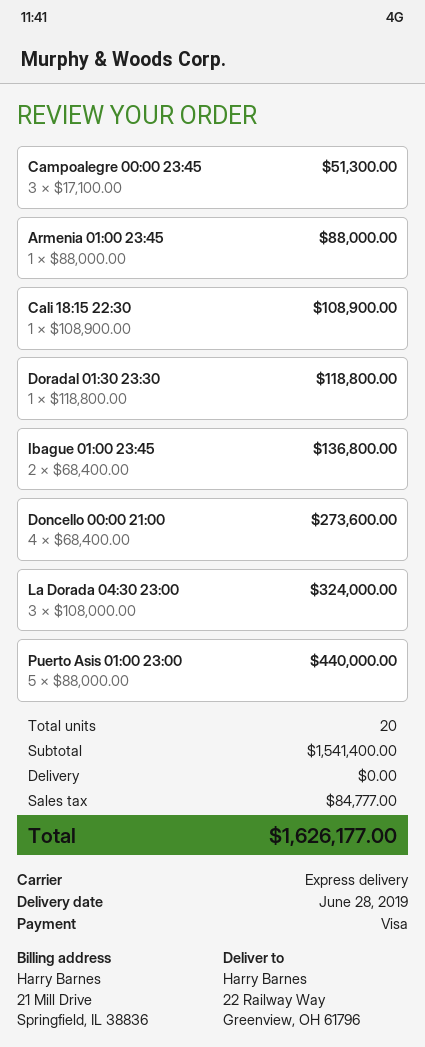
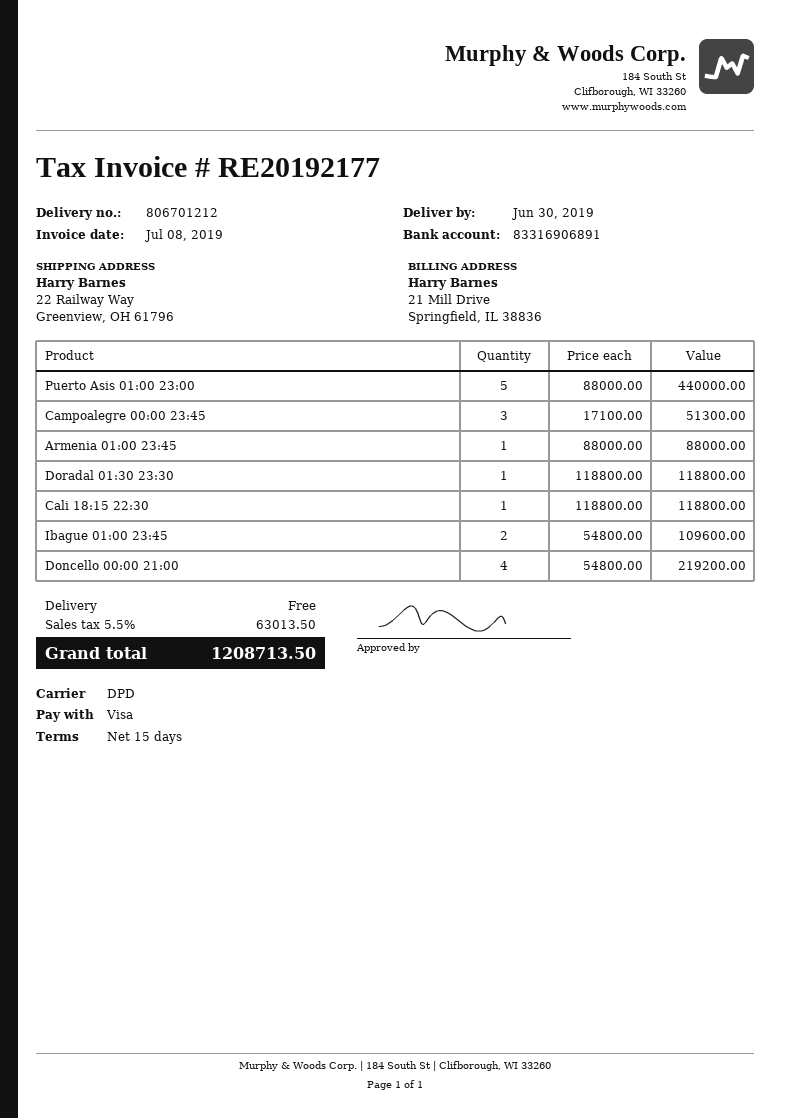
delivery date: 2019-06-28 -> 2019-06-30
shipping method: express -> DPD
Cali 18:15 22:30: 1 x 108900.00 = 108900.00 -> 1 x 118800.00 = 118800.00
Ibague 01:00 23:45: 2 x 68400.00 = 136800.00 -> 2 x 54800.00 = 109600.00
Doncello 00:00 21:00: 4 x 68400.00 = 273600.00 -> 4 x 54800.00 = 219200.00
La Dorada 04:30 23:00: 3 x 108000.00 = 324000.00 -> none
tax: 84777.00 -> 63013.50
total: 1626177.00 -> 1208713.50

